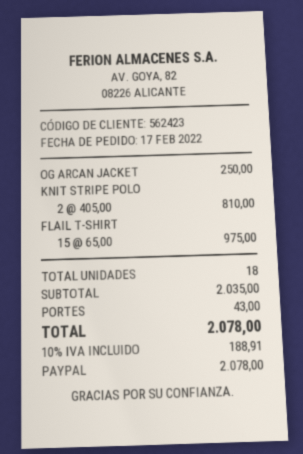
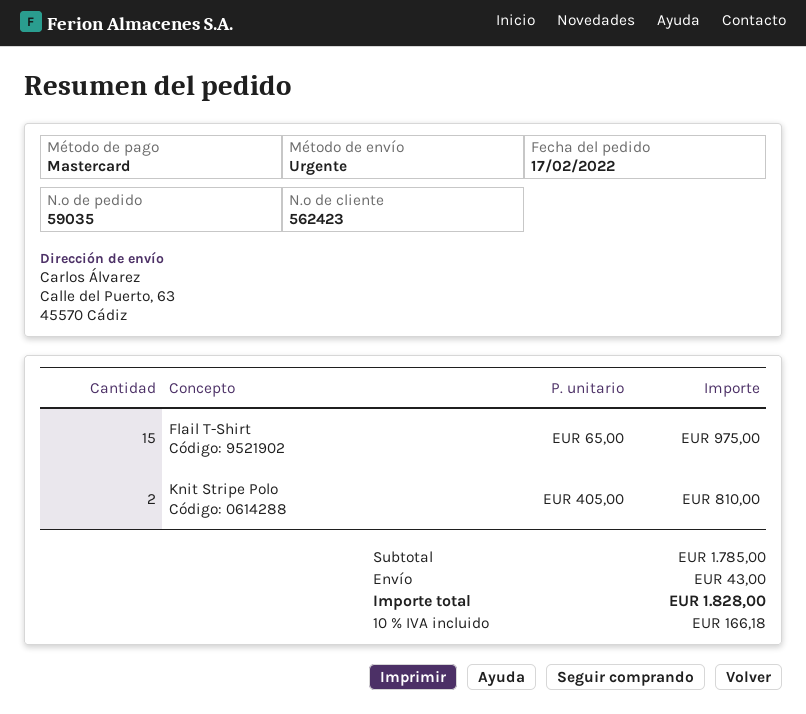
payment method: PayPal -> Mastercard
OG ARCAN JACKET: 1 x 250.00 = 250.00 -> none
subtotal: 2035.00 -> 1785.00
tax: 10% = 188.91 -> 10% = 166.18
total: 2078.00 -> 1828.00

